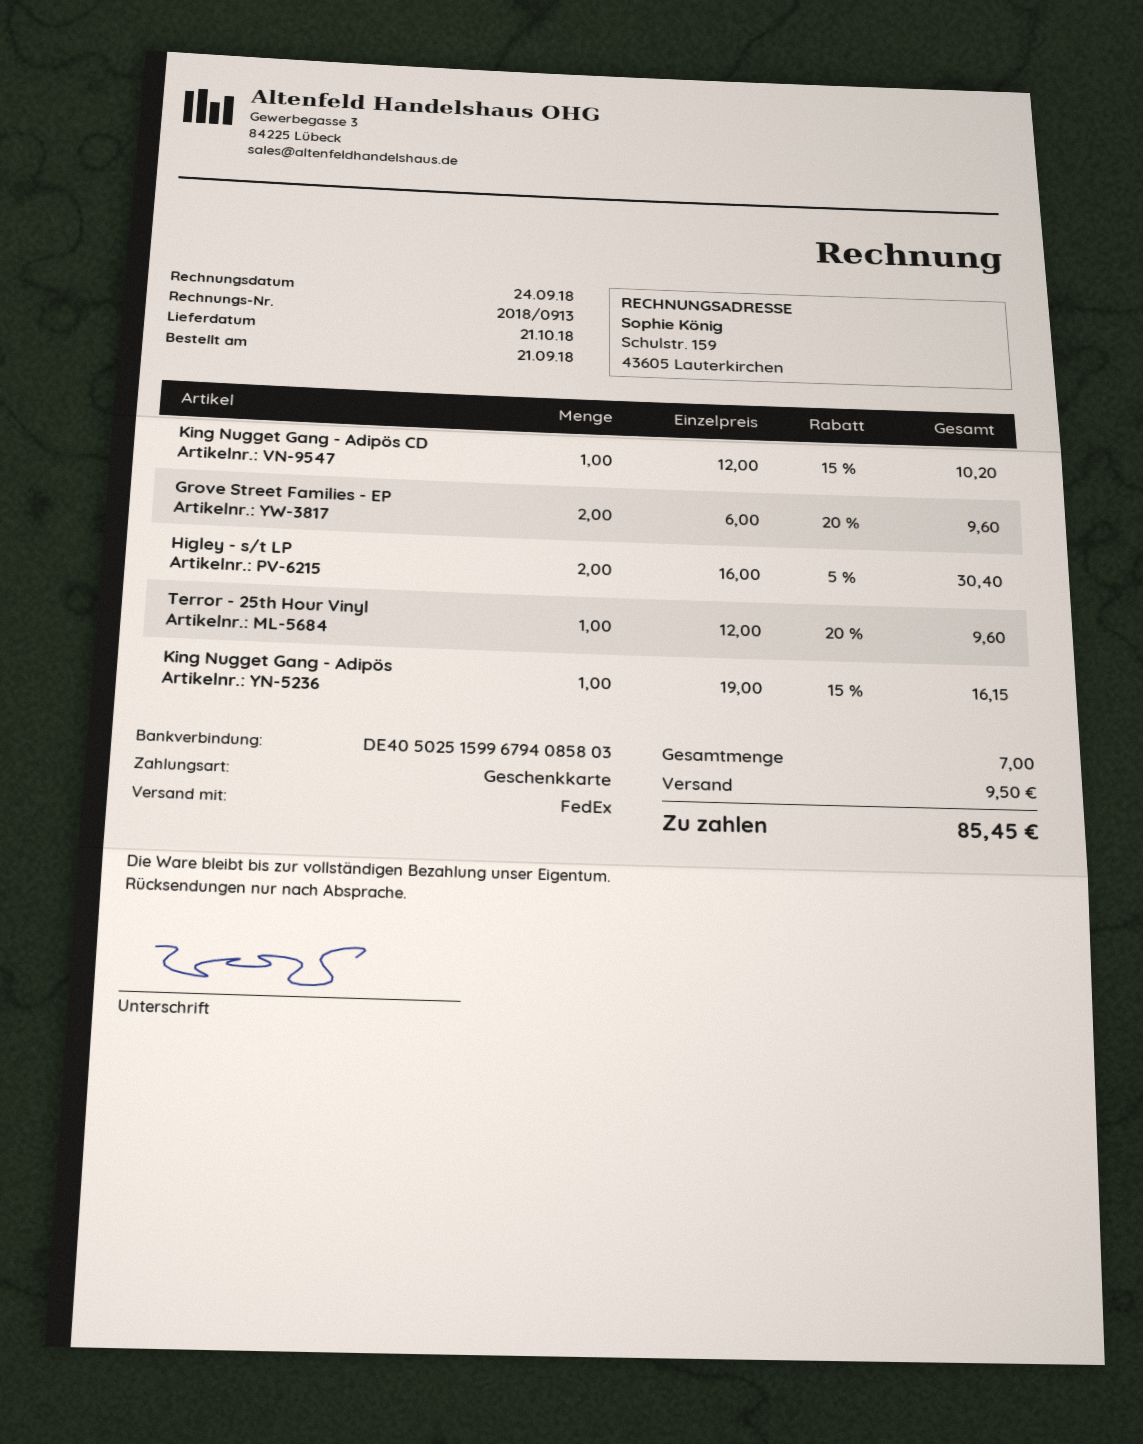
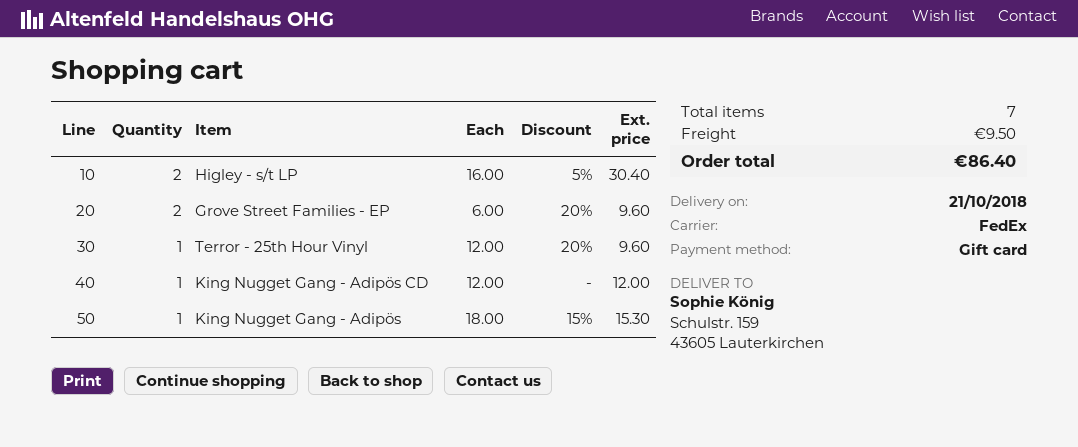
King Nugget Gang - Adipös CD: 1 x 12.00 - 15% = 10.20 -> 1 x 12.00 = 12.00
King Nugget Gang - Adipös: 1 x 19.00 - 15% = 16.15 -> 1 x 18.00 - 15% = 15.30
total: 85.45 -> 86.40

